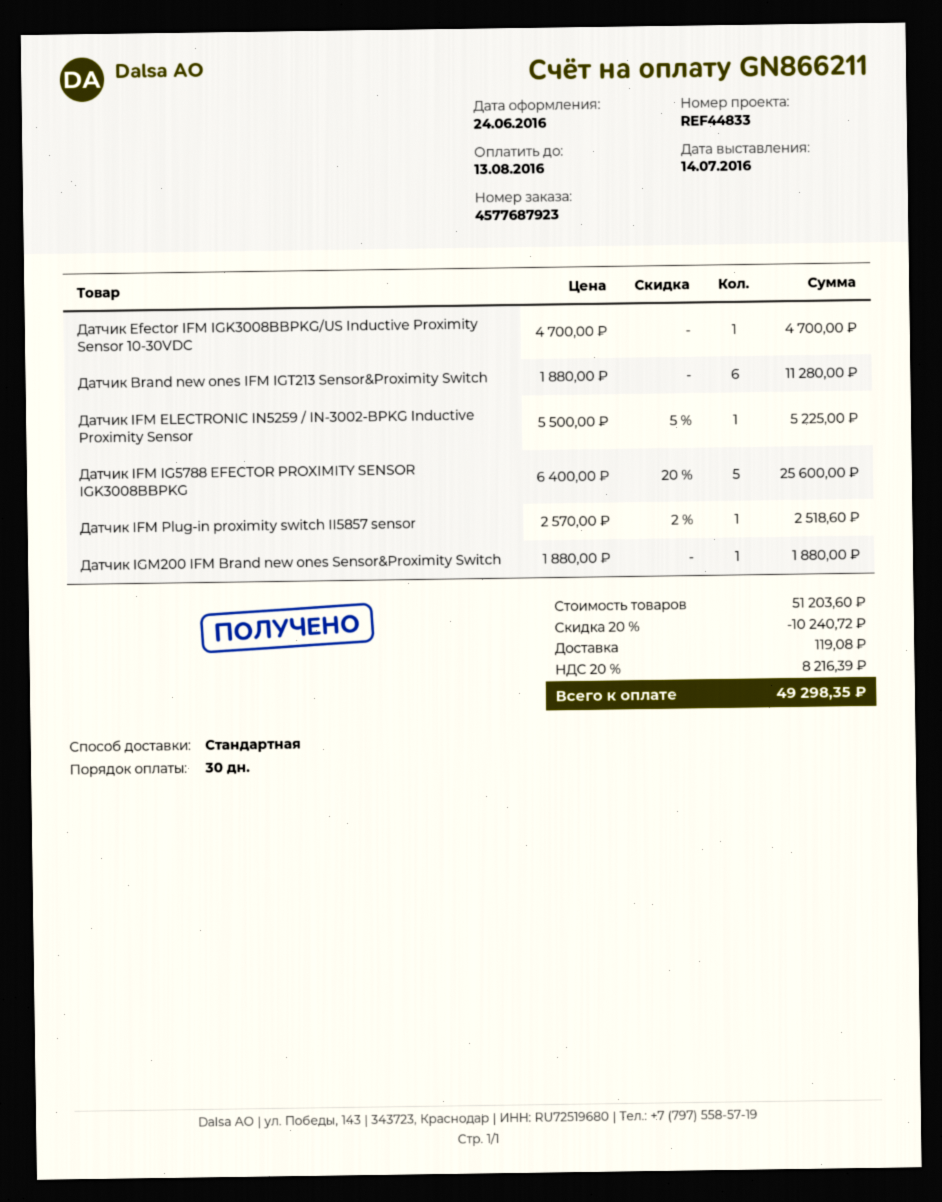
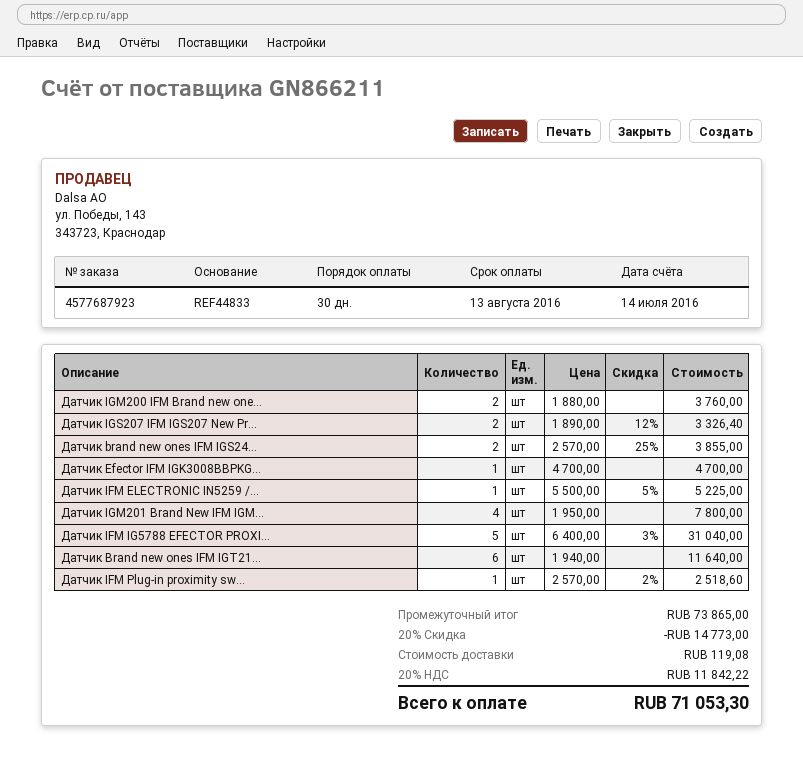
Датчик Brand new ones IFM IGT213 Sensor&Proximity Switch: 6 x 1880.00 = 11280.00 -> 6 x 1940.00 = 11640.00
Датчик IFM IG5788 EFECTOR PROXIMITY SENSOR IGK3008BBPKG: 5 x 6400.00 - 20% = 25600.00 -> 5 x 6400.00 - 3% = 31040.00
Датчик IGM200 IFM Brand new ones Sensor&Proximity Switch: 1 x 1880.00 = 1880.00 -> 2 x 1880.00 = 3760.00
Датчик IGS207 IFM IGS207 New Pr...: none -> 2 x 1890.00 - 12% = 3326.40
Датчик brand new ones IFM IGS24...: none -> 2 x 2570.00 - 25% = 3855.00
Датчик IGM201 Brand New IFM IGM...: none -> 4 x 1950.00 = 7800.00
subtotal: 51203.60 -> 73865.00
discount: 20% = 10240.72 -> 20% = 14773.00
tax: 20% = 8216.39 -> 20% = 11842.22
total: 49298.35 -> 71053.30

